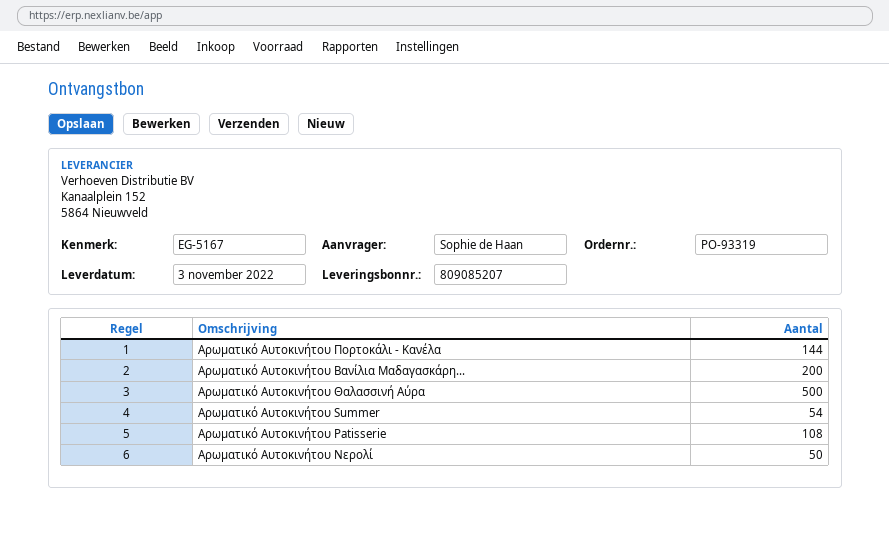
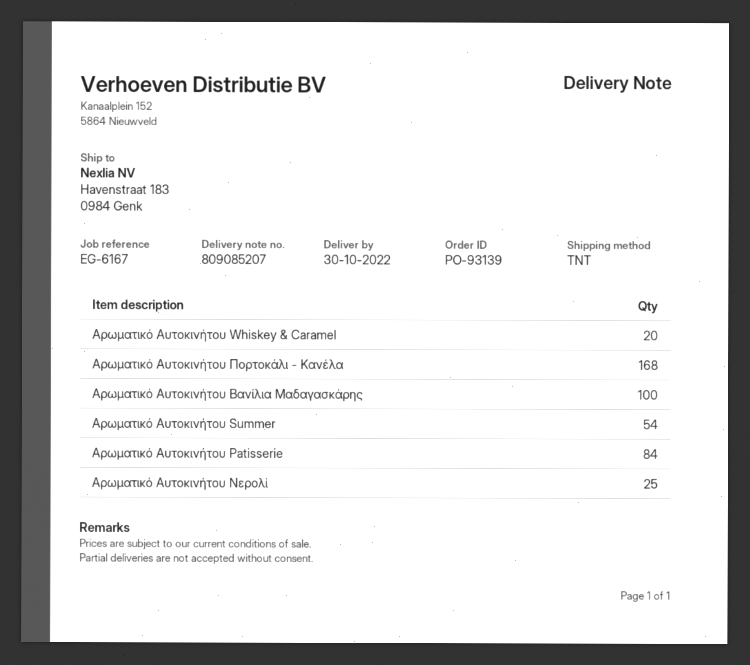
order number: PO-93319 -> PO-93139
delivery date: 2022-11-03 -> 2022-10-30
reference: EG-5167 -> EG-6167
Αρωματικό Αυτοκινήτου Πορτοκάλι - Κανέλα: 144 -> 168
Αρωματικό Αυτοκινήτου Βανίλια Μαδαγασκάρη...: 200 -> 100
Αρωματικό Αυτοκινήτου Θαλασσινή Αύρα: 500 -> none
Αρωματικό Αυτοκινήτου Patisserie: 108 -> 84
Αρωματικό Αυτοκινήτου Νερολί: 50 -> 25
Αρωματικό Αυτοκινήτου Whiskey & Caramel: none -> 20

